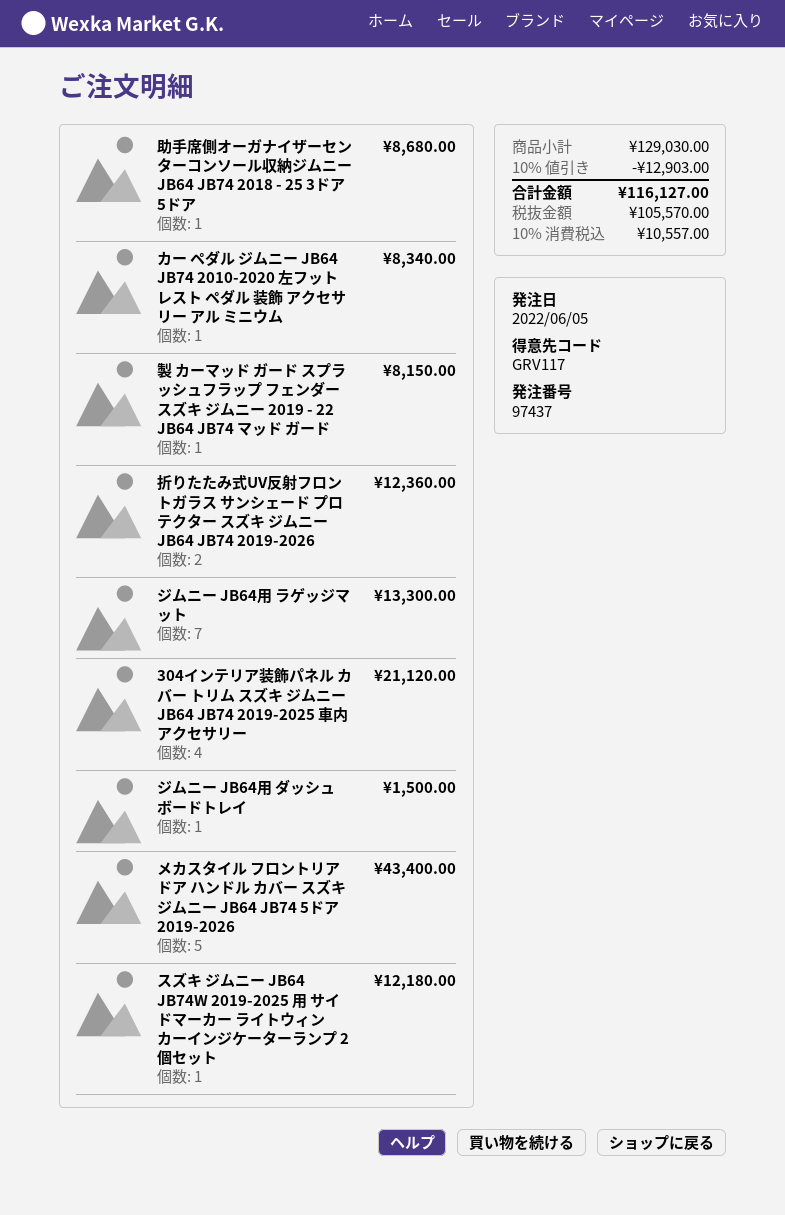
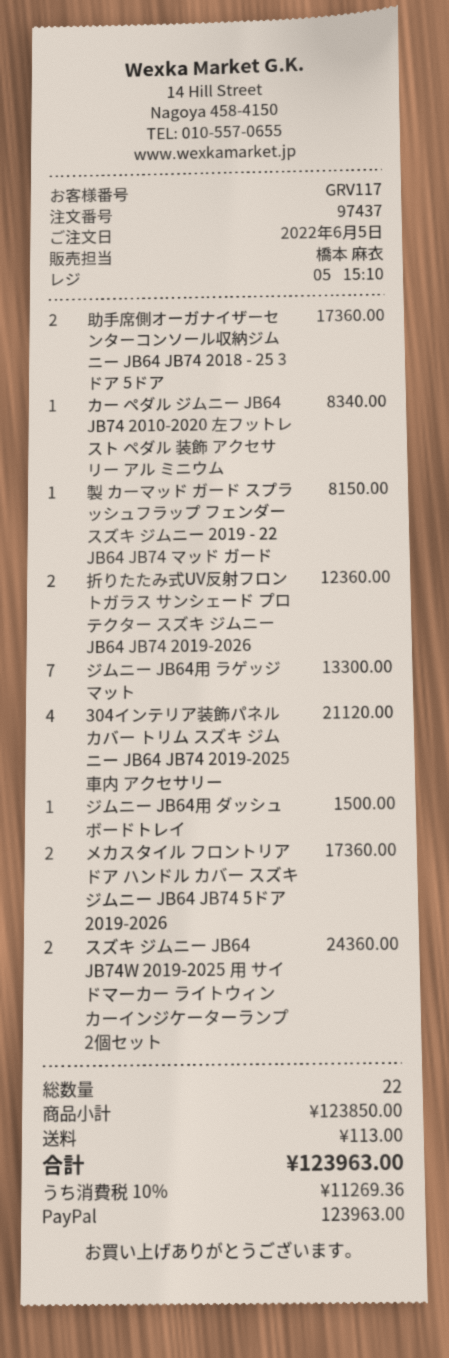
助手席側オーガナイザーセンターコンソール収納ジムニー JB64 JB74 2018 - 25 3ドア 5ドア: 1 for 8680.00 -> 2 for 17360.00
メカスタイル フロントリアドア ハンドル カバー スズキ ジムニー JB64 JB74 5ドア 2019-2026: 5 for 43400.00 -> 2 for 17360.00
スズキ ジムニー JB64 JB74W 2019-2025 用 サイドマーカー ライトウィンカーインジケーターランプ 2個セット: 1 for 12180.00 -> 2 for 24360.00
subtotal: 129030.00 -> 123850.00
discount: 10% = 12903.00 -> none
shipping: none -> 113.00
tax: 10% = 10557.00 -> 10% = 11269.36
total: 116127.00 -> 123963.00

